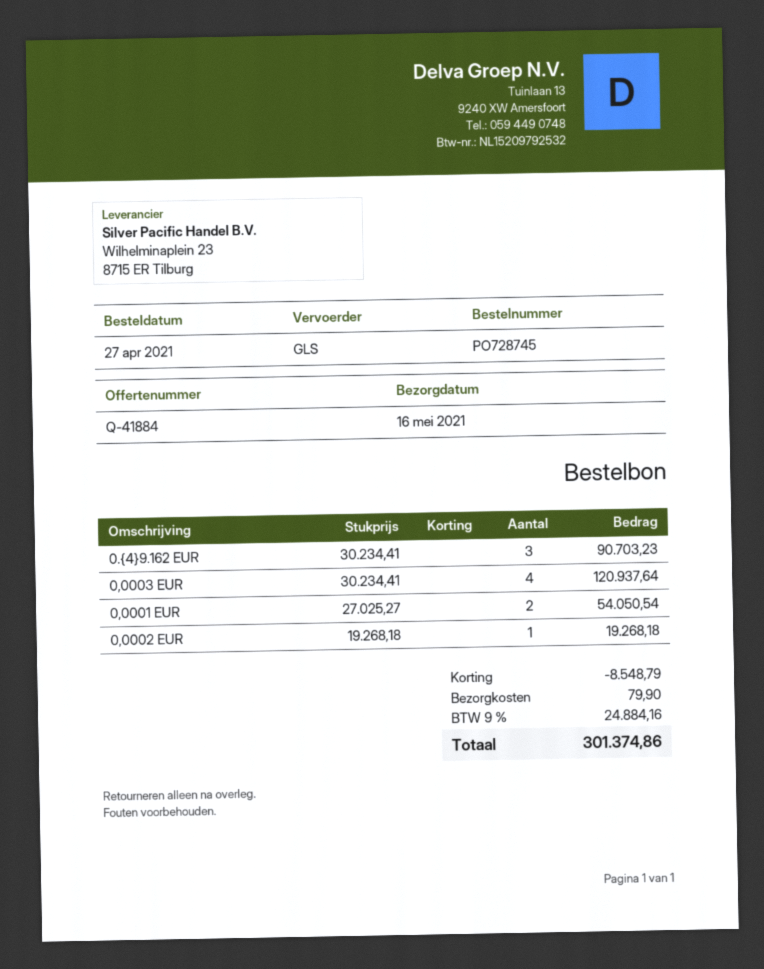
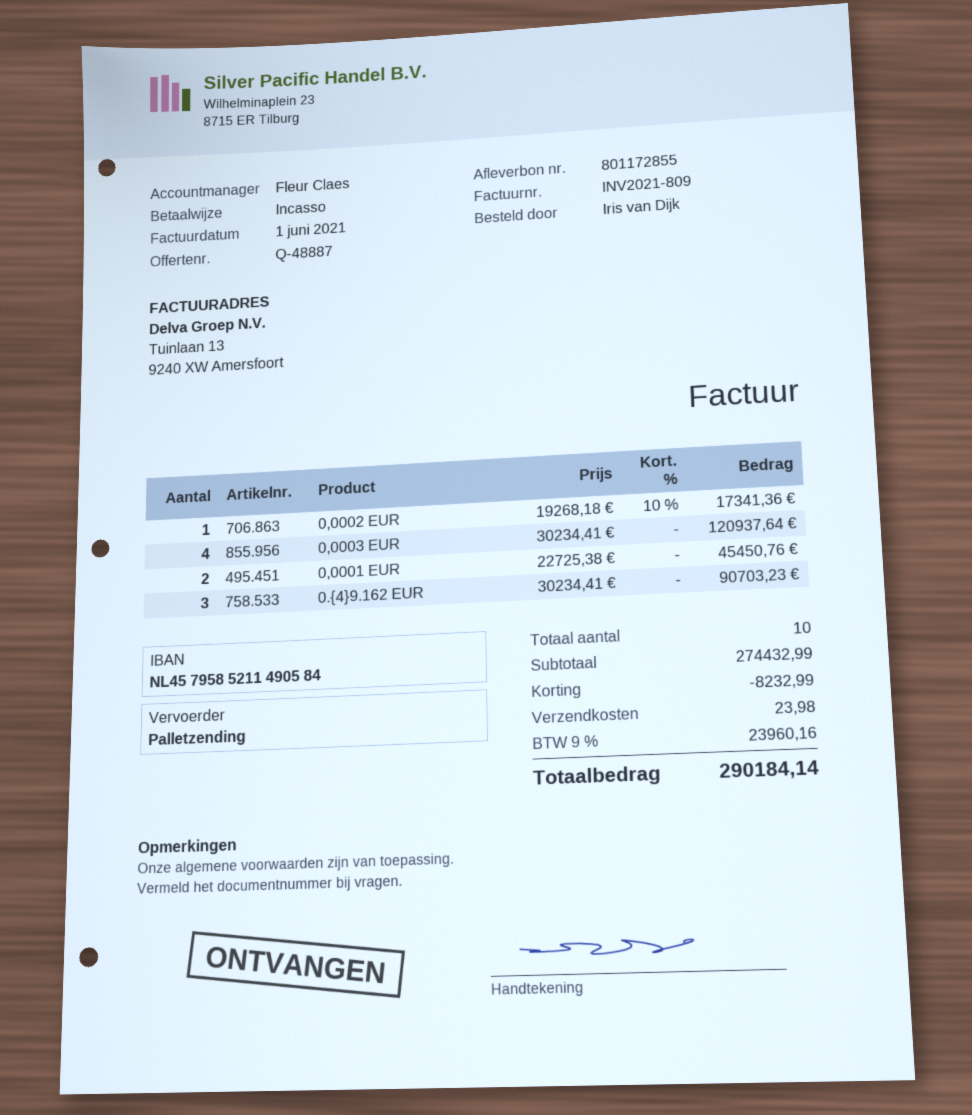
quote number: Q-41884 -> Q-48887
shipping method: GLS -> pallet freight
0,0001 EUR: 2 x 27025.27 = 54050.54 -> 2 x 22725.38 = 45450.76
0,0002 EUR: 1 x 19268.18 = 19268.18 -> 1 x 19268.18 - 10% = 17341.36
discount: 8548.79 -> 8232.99
shipping: 79.90 -> 23.98
tax: 9% = 24884.16 -> 9% = 23960.16
total: 301374.86 -> 290184.14

